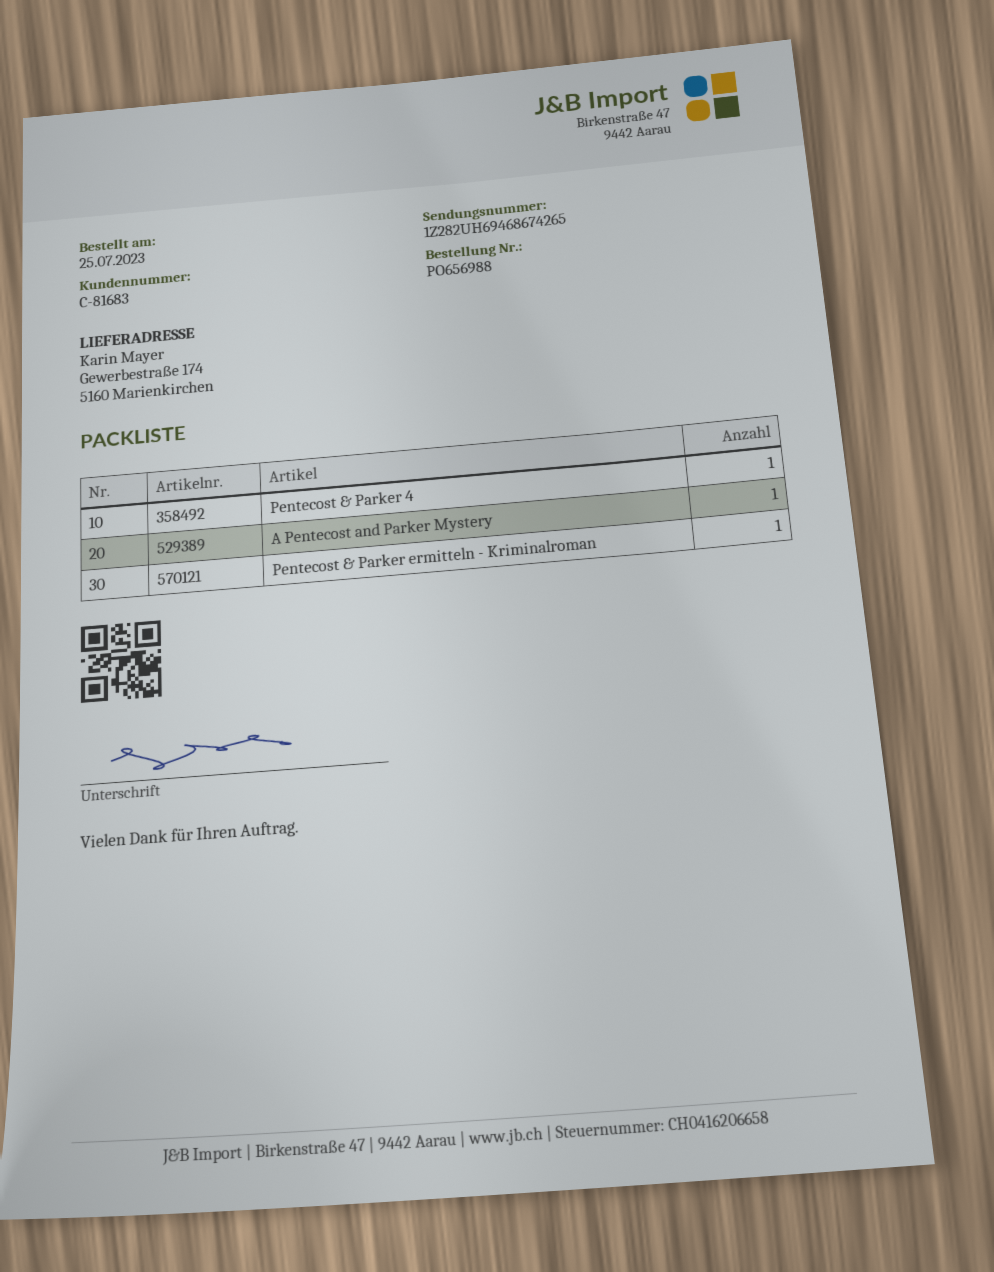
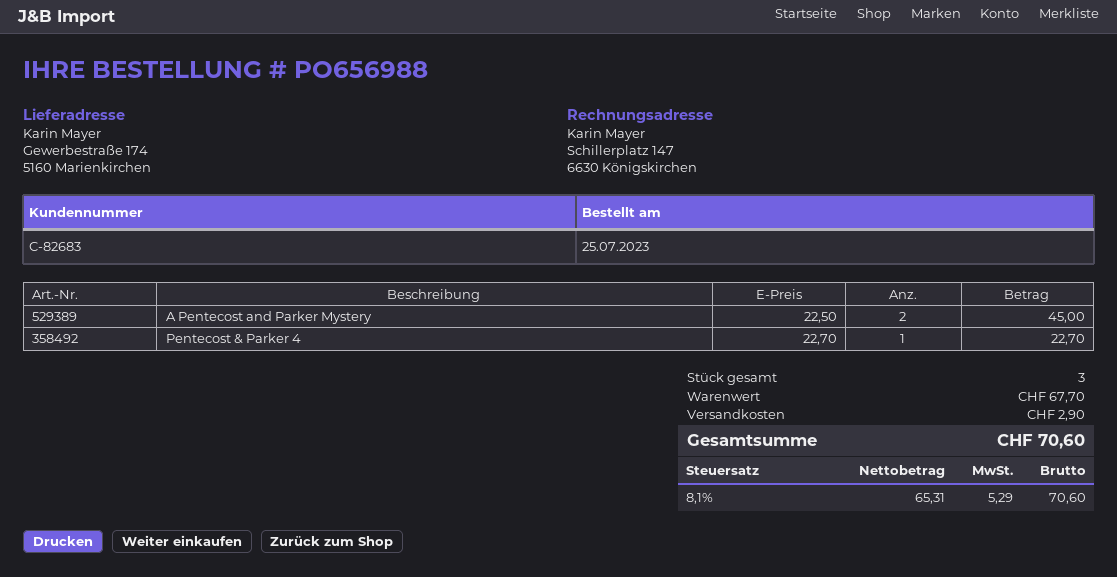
customer number: C-81683 -> C-82683
A Pentecost and Parker Mystery: 1 -> 2
Pentecost & Parker ermitteln - Kriminalroman: 1 -> none

